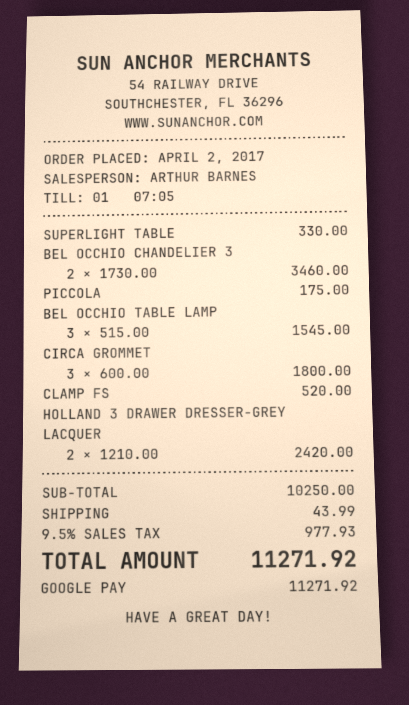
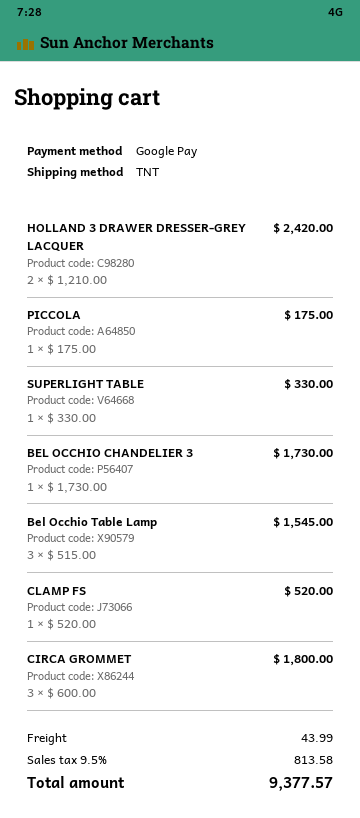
BEL OCCHIO CHANDELIER 3: 2 x 1730.00 = 3460.00 -> 1 x 1730.00 = 1730.00
tax: 9.5% = 977.93 -> 9.5% = 813.58
total: 11271.92 -> 9377.57

